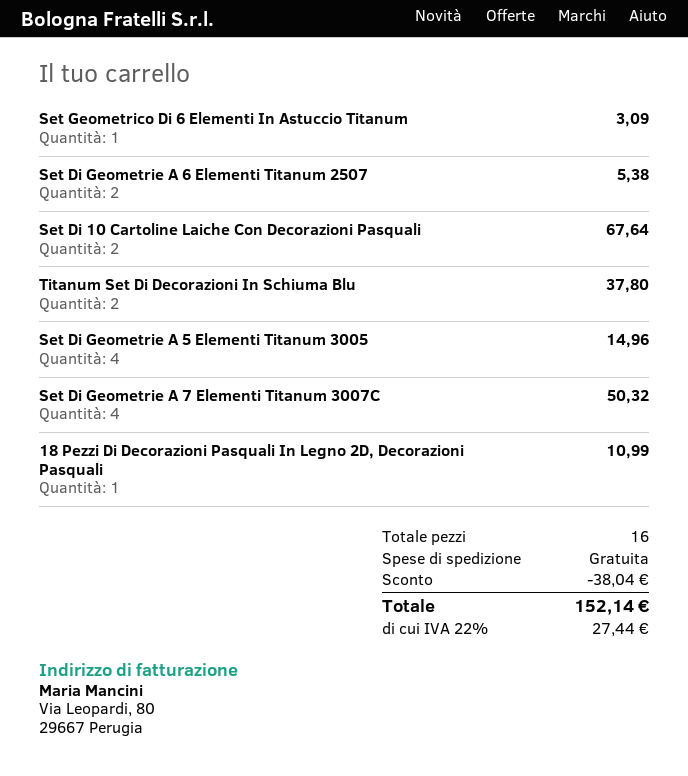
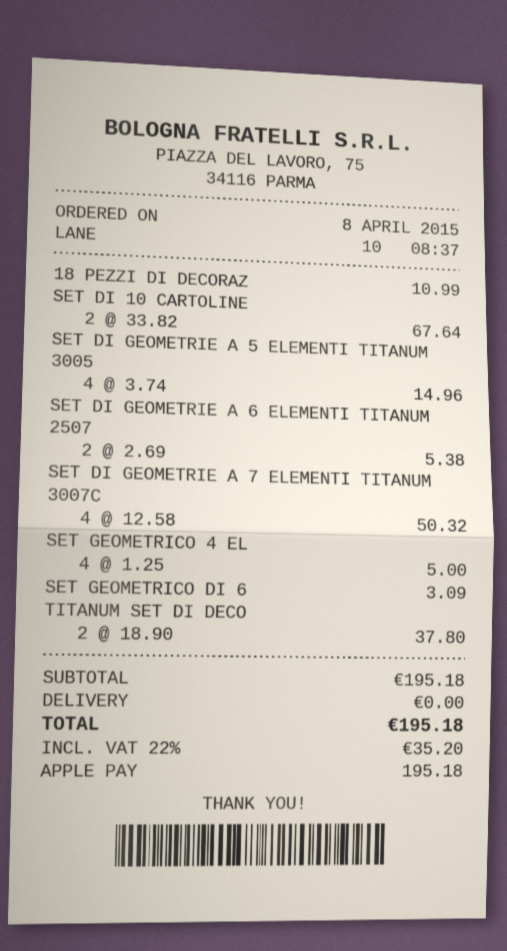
SET GEOMETRICO 4 EL: none -> 4 for 5.00
discount: 38.04 -> none
tax: 22% = 27.44 -> 22% = 35.20
total: 152.14 -> 195.18

